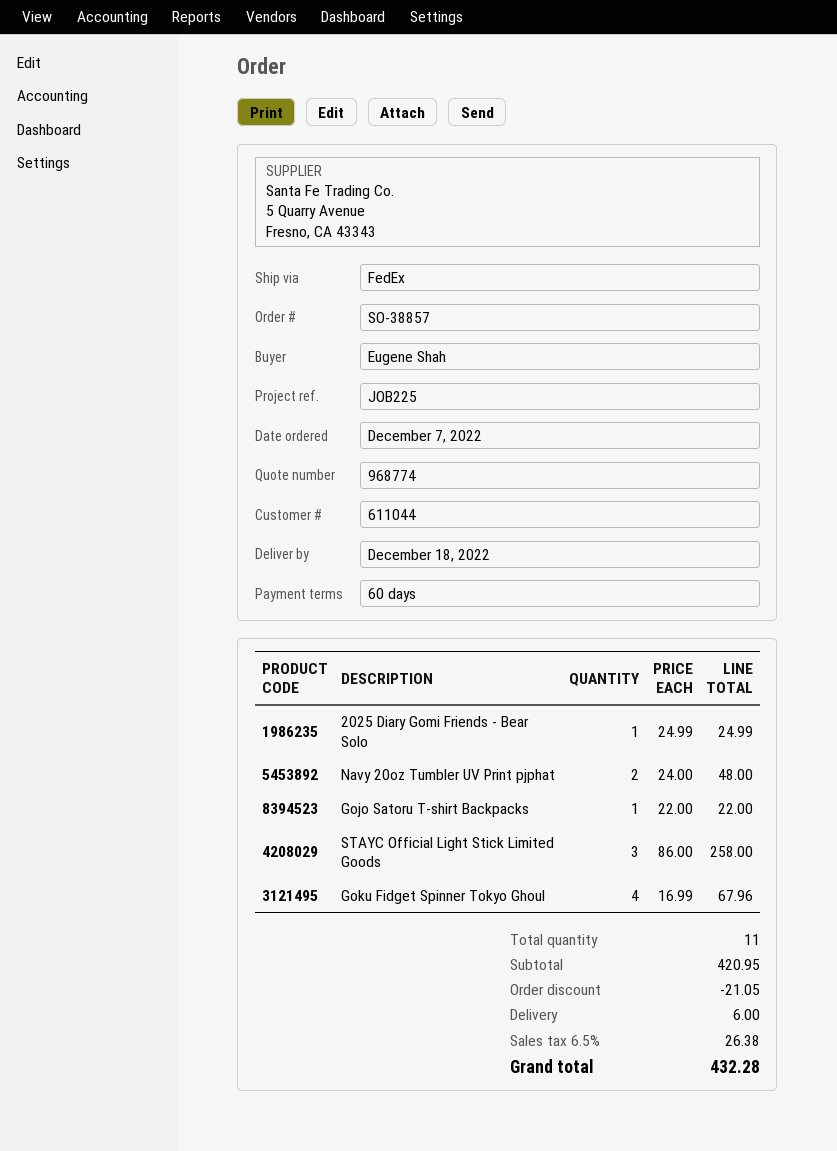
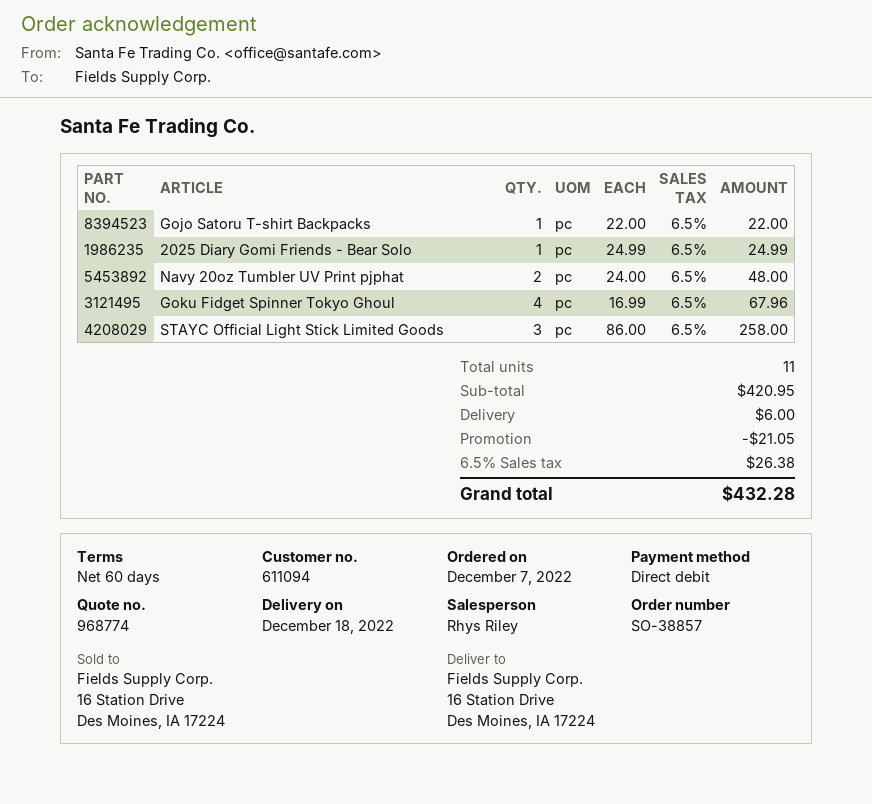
customer number: 611044 -> 611094

